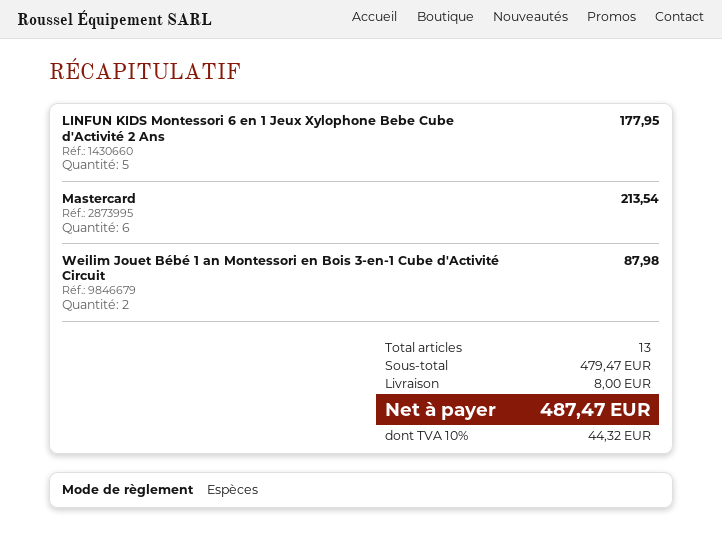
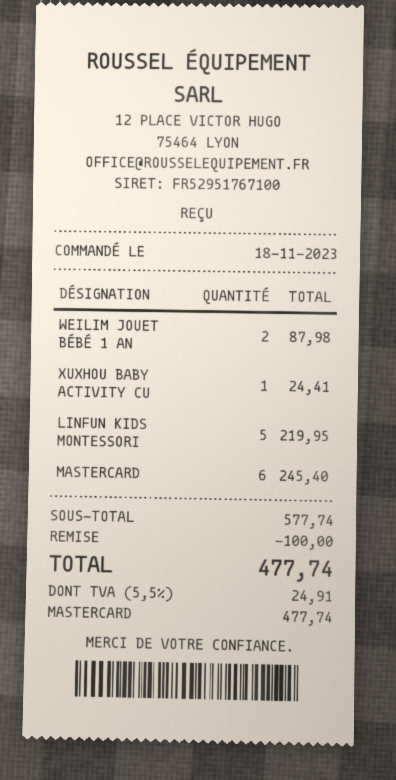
payment method: cash -> Mastercard
LINFUN KIDS Montessori 6 en 1 Jeux Xylophone Bebe Cube d'Activité 2 Ans: 5 for 177.95 -> 5 for 219.95
Mastercard: 6 for 213.54 -> 6 for 245.40
XUXHOU BABY ACTIVITY CU: none -> 1 for 24.41
subtotal: 479.47 -> 577.74
discount: none -> 100.00
shipping: 8.00 -> none
tax: 10% = 44.32 -> 5.5% = 24.91
total: 487.47 -> 477.74

